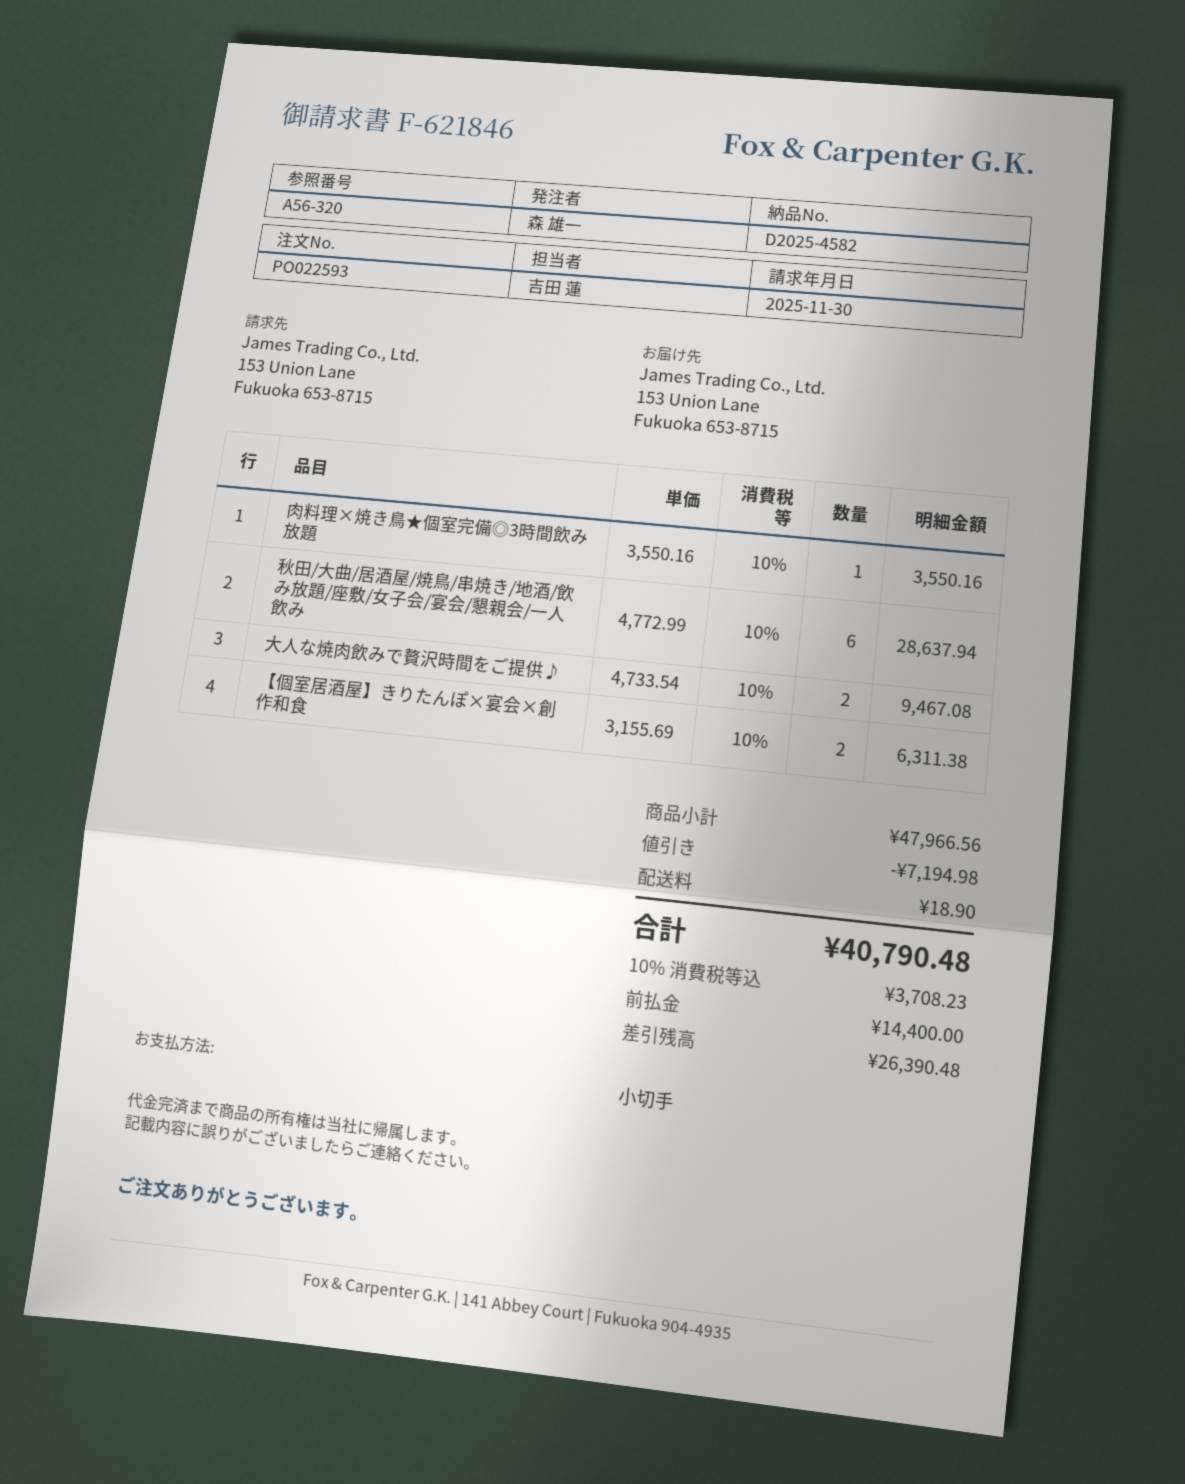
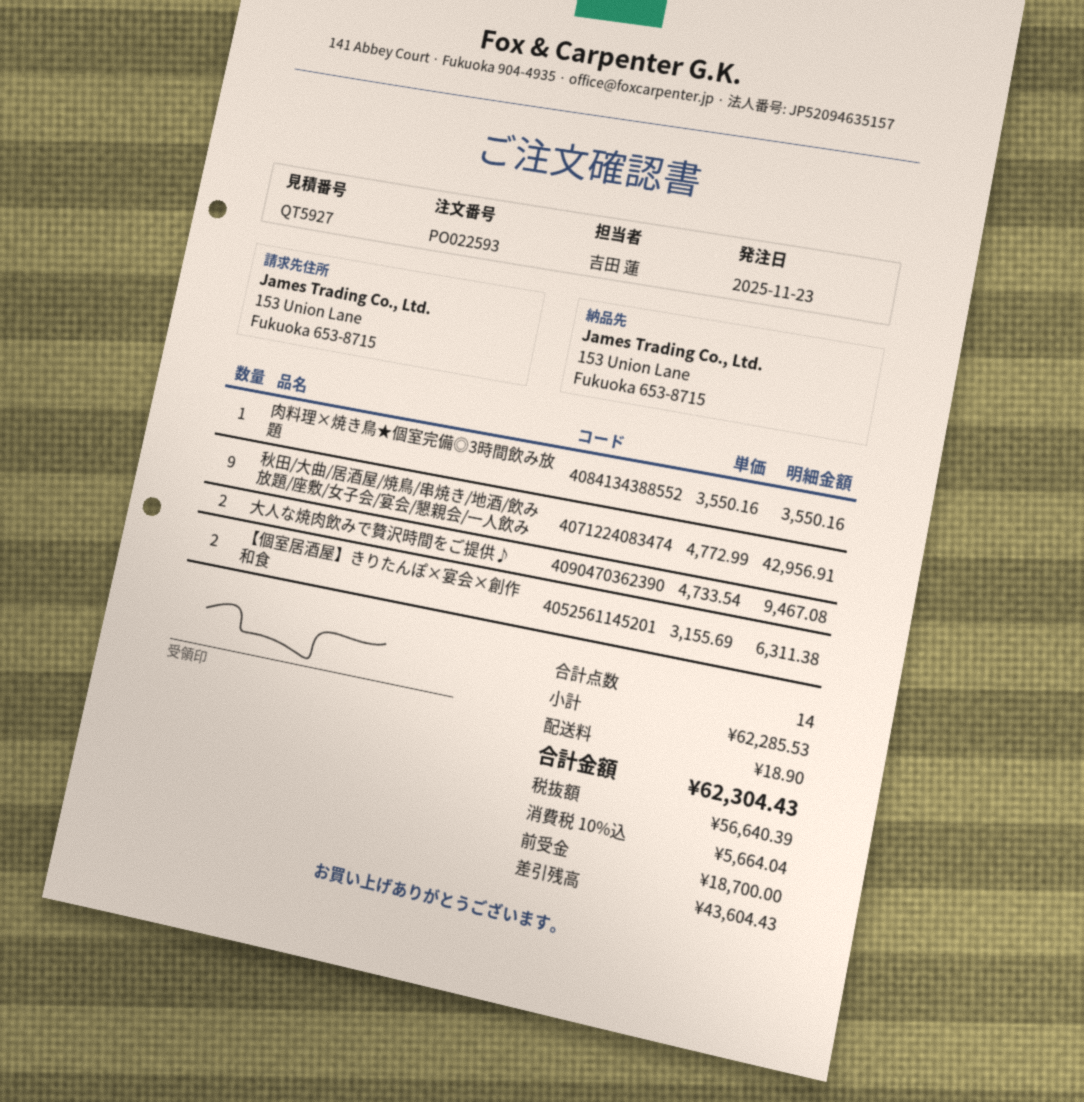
秋田/大曲/居酒屋/焼鳥/串焼き/地酒/飲み放題/座敷/女子会/宴会/懇親会/一人飲み: 6 x 4772.99 = 28637.94 -> 9 x 4772.99 = 42956.91
subtotal: 47966.56 -> 62285.53
discount: 7194.98 -> none
tax: 10% = 3708.23 -> 10% = 5664.04
total: 40790.48 -> 62304.43
deposit: 14400.00 -> 18700.00
balance: 26390.48 -> 43604.43

